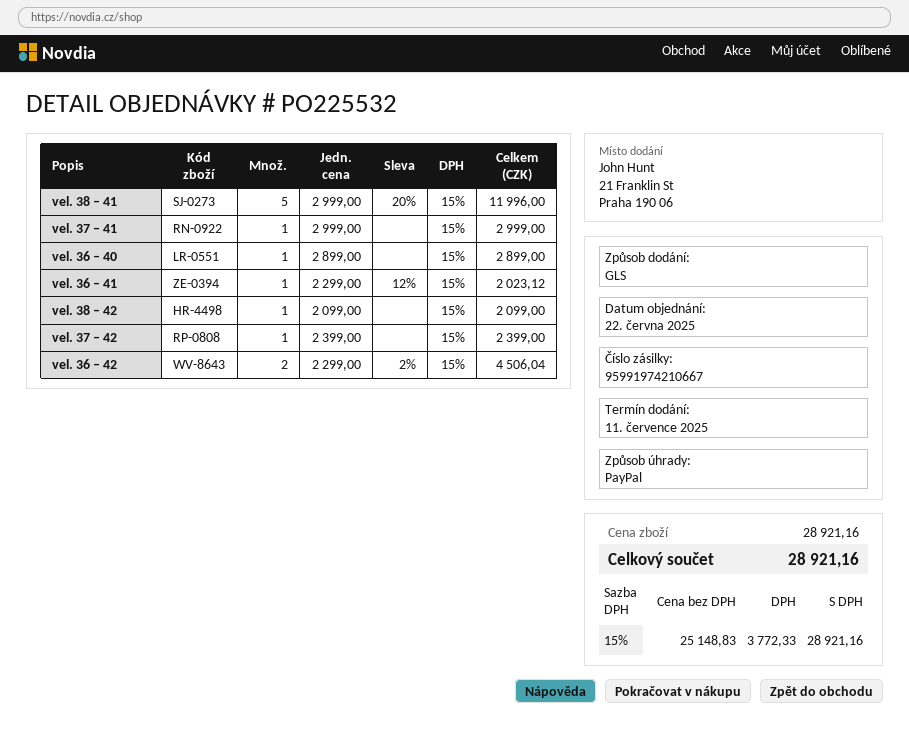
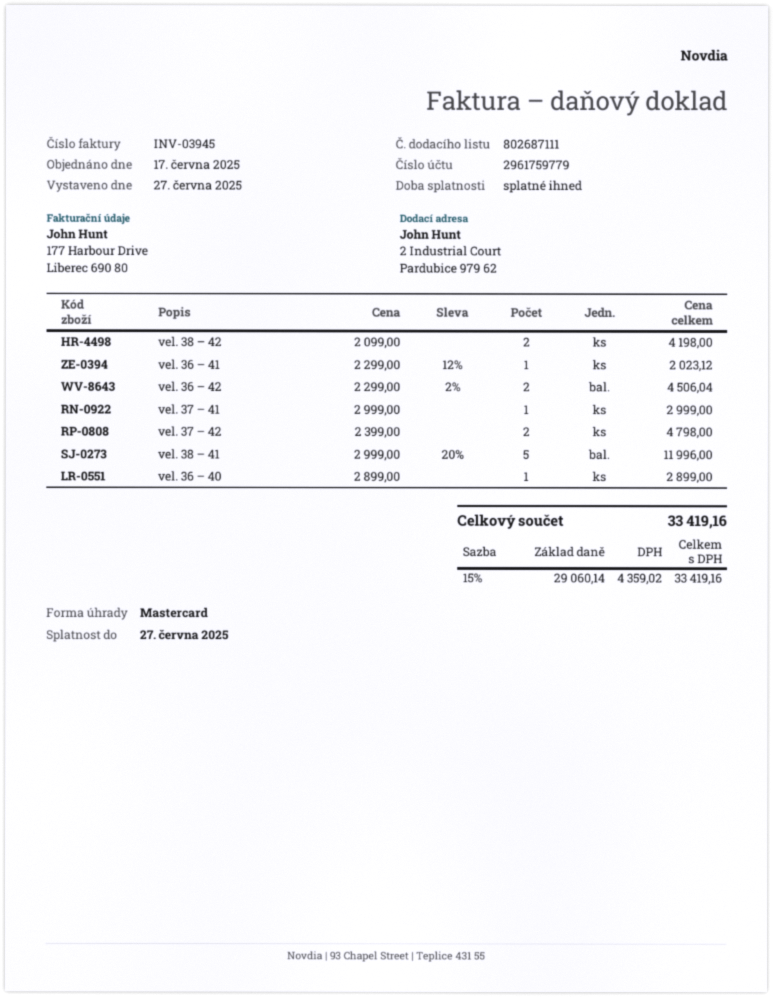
order date: 2025-06-22 -> 2025-06-17
payment method: PayPal -> Mastercard
ship to: 21 Franklin St, Praha 190 06 -> 2 Industrial Court, Pardubice 979 62
vel. 38 – 42: 1 x 2099.00 = 2099.00 -> 2 x 2099.00 = 4198.00
vel. 37 – 42: 1 x 2399.00 = 2399.00 -> 2 x 2399.00 = 4798.00
net: 25148.83 -> 29060.14
tax: 15% = 3772.33 -> 15% = 4359.02
total: 28921.16 -> 33419.16

